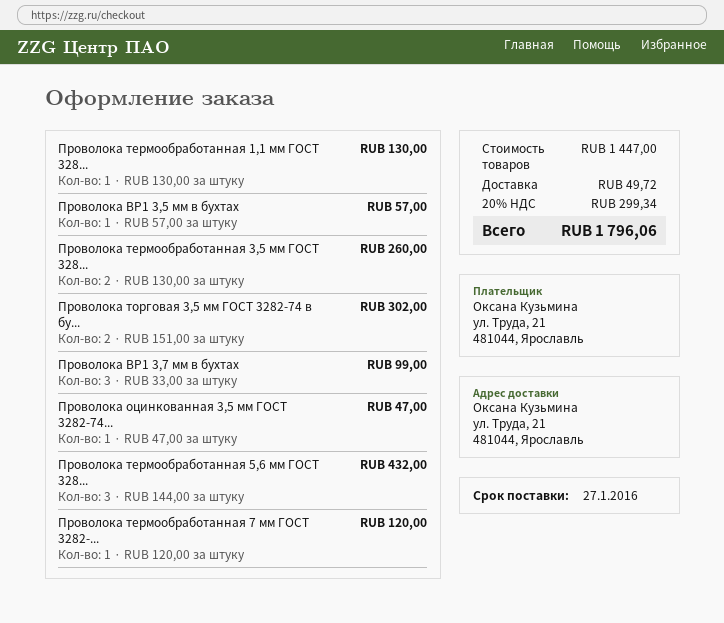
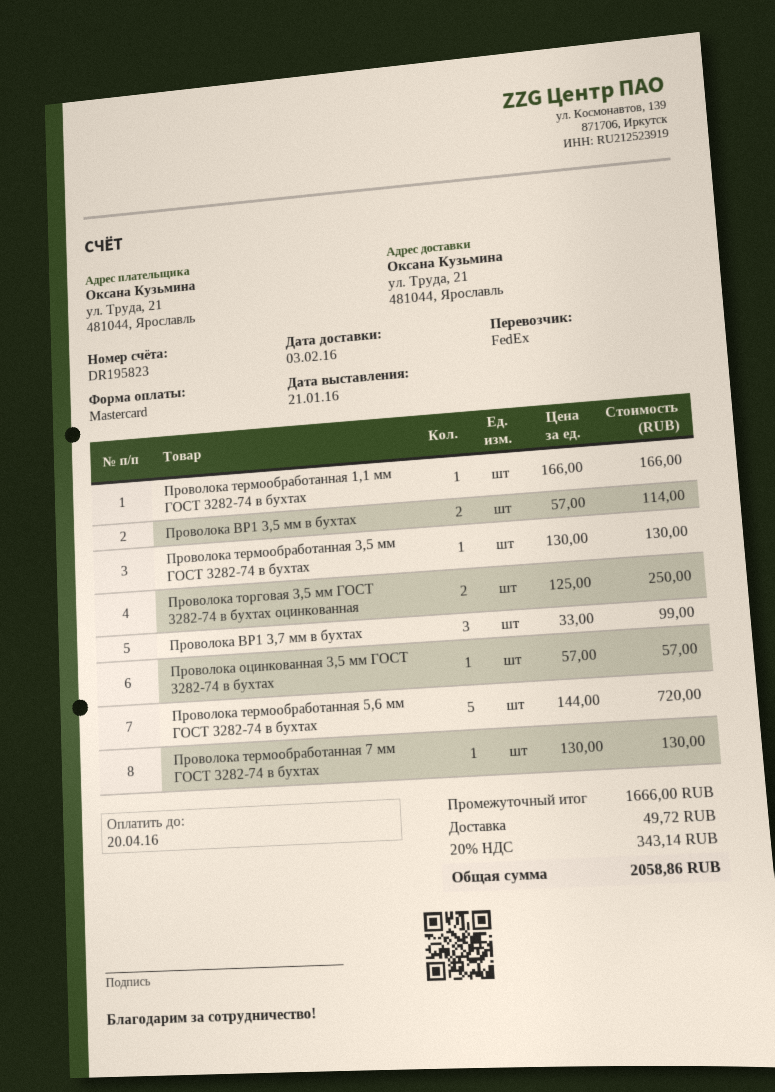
delivery date: 2016-01-27 -> 2016-02-03
Проволока термообработанная 1,1 мм ГОСТ 328...: 1 x 130.00 = 130.00 -> 1 x 166.00 = 166.00
Проволока ВР1 3,5 мм в бухтах: 1 x 57.00 = 57.00 -> 2 x 57.00 = 114.00
Проволока термообработанная 3,5 мм ГОСТ 328...: 2 x 130.00 = 260.00 -> 1 x 130.00 = 130.00
Проволока торговая 3,5 мм ГОСТ 3282-74 в бу...: 2 x 151.00 = 302.00 -> 2 x 125.00 = 250.00
Проволока оцинкованная 3,5 мм ГОСТ 3282-74...: 1 x 47.00 = 47.00 -> 1 x 57.00 = 57.00
Проволока термообработанная 5,6 мм ГОСТ 328...: 3 x 144.00 = 432.00 -> 5 x 144.00 = 720.00
Проволока термообработанная 7 мм ГОСТ 3282-...: 1 x 120.00 = 120.00 -> 1 x 130.00 = 130.00
subtotal: 1447.00 -> 1666.00
tax: 20% = 299.34 -> 20% = 343.14
total: 1796.06 -> 2058.86

